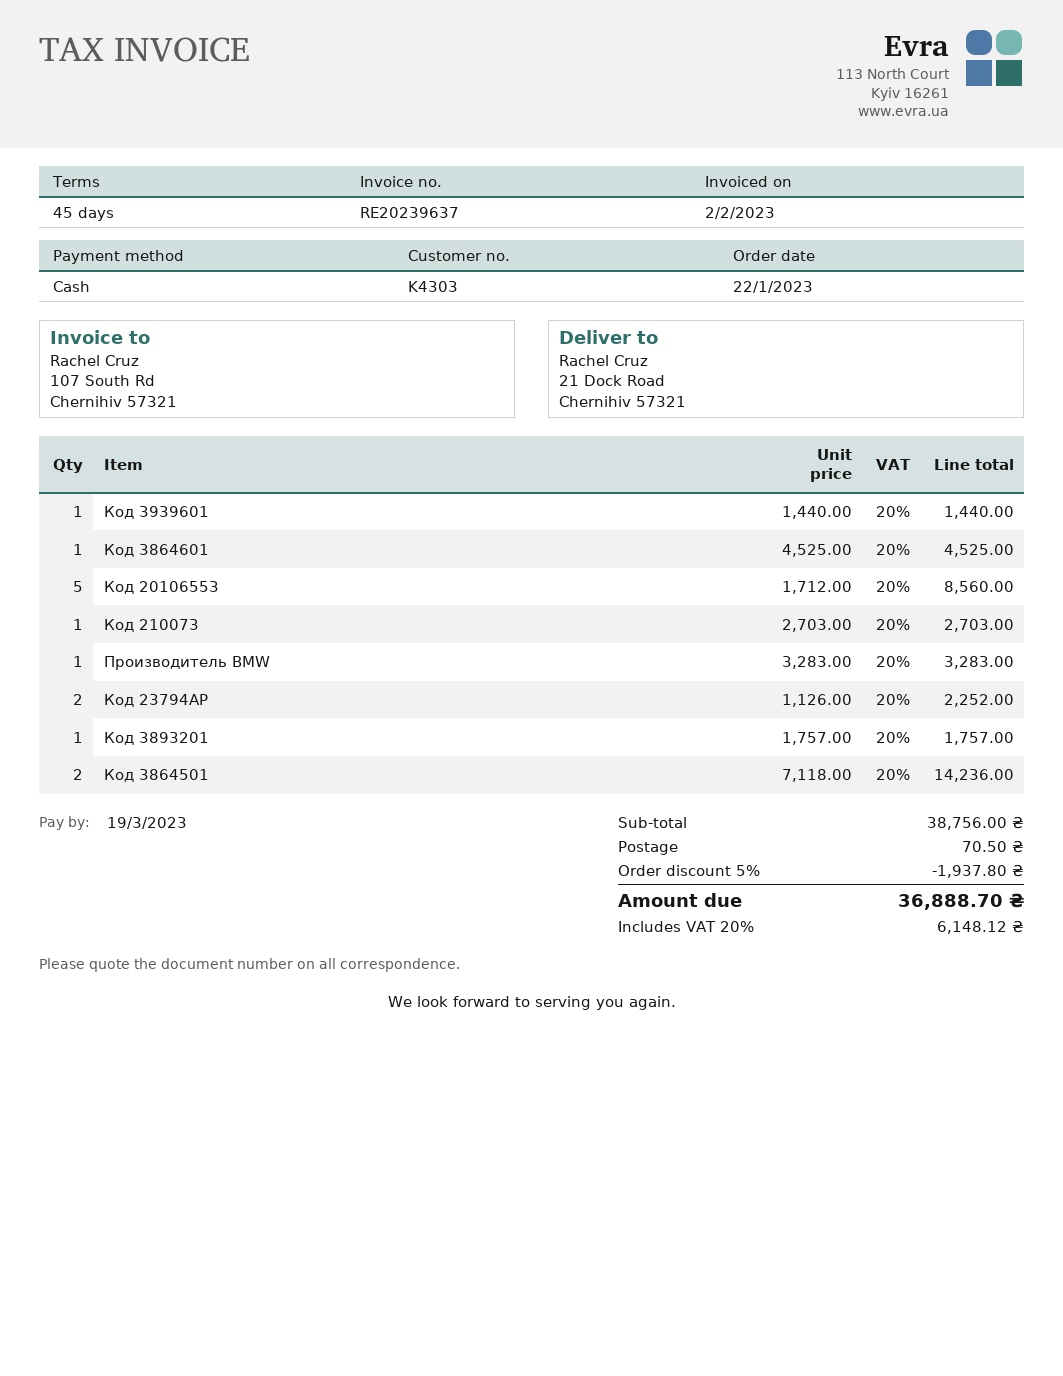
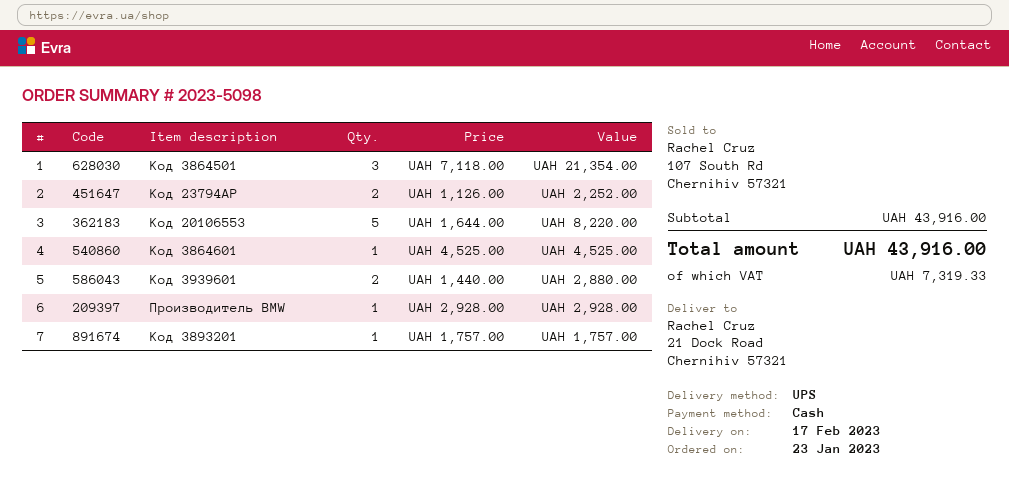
order date: 2023-01-22 -> 2023-01-23
Код 3939601: 1 x 1440.00 = 1440.00 -> 2 x 1440.00 = 2880.00
Код 20106553: 5 x 1712.00 = 8560.00 -> 5 x 1644.00 = 8220.00
Код 210073: 1 x 2703.00 = 2703.00 -> none
Производитель BMW: 1 x 3283.00 = 3283.00 -> 1 x 2928.00 = 2928.00
Код 3864501: 2 x 7118.00 = 14236.00 -> 3 x 7118.00 = 21354.00
subtotal: 38756.00 -> 43916.00
discount: 5% = 1937.80 -> none
shipping: 70.50 -> none
tax: 6148.12 -> 7319.33
total: 36888.70 -> 43916.00

